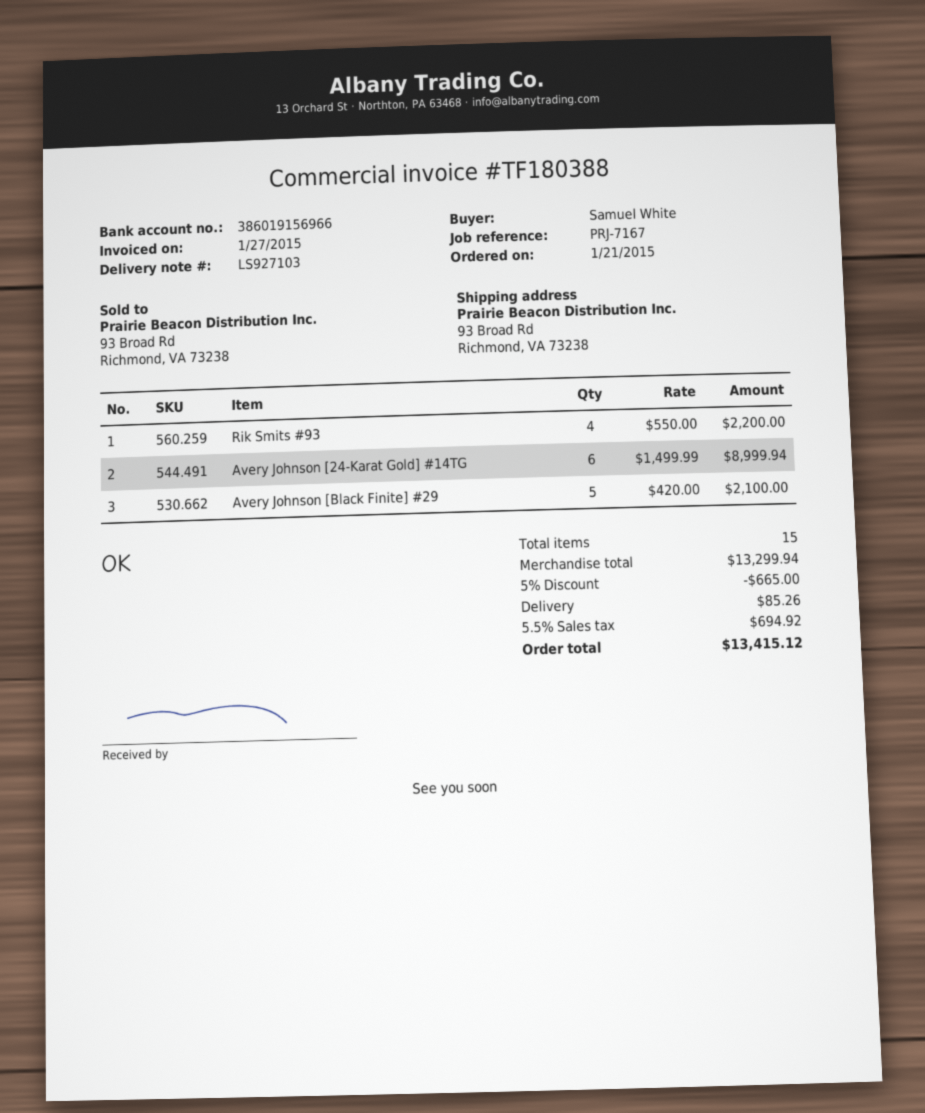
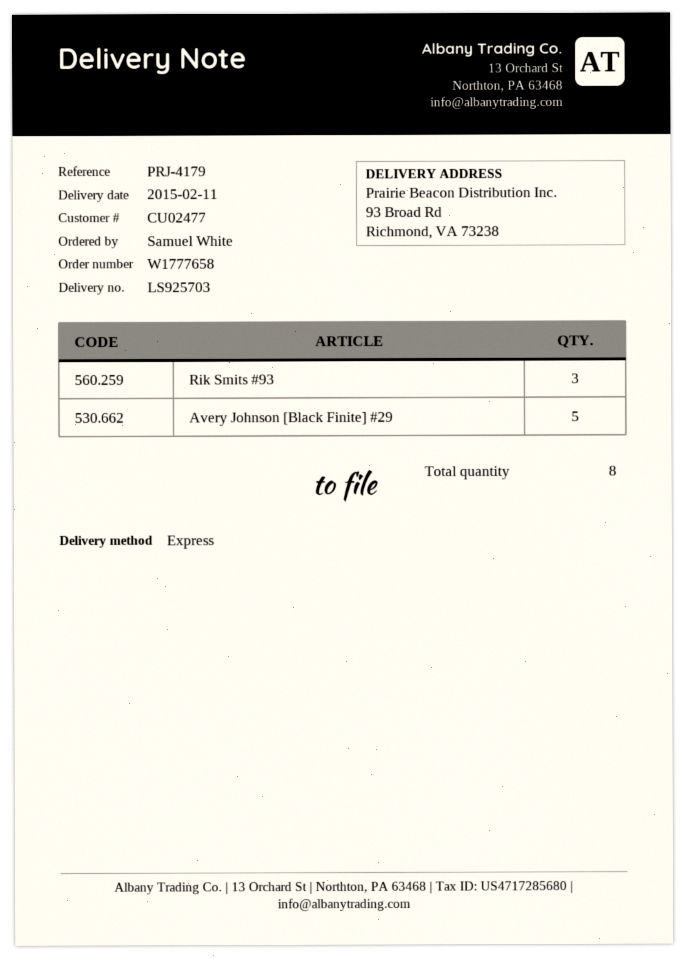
delivery note number: LS927103 -> LS925703
reference: PRJ-7167 -> PRJ-4179
Rik Smits #93: 4 -> 3
Avery Johnson [24-Karat Gold] #14TG: 6 -> none
total quantity: 15 -> 8

